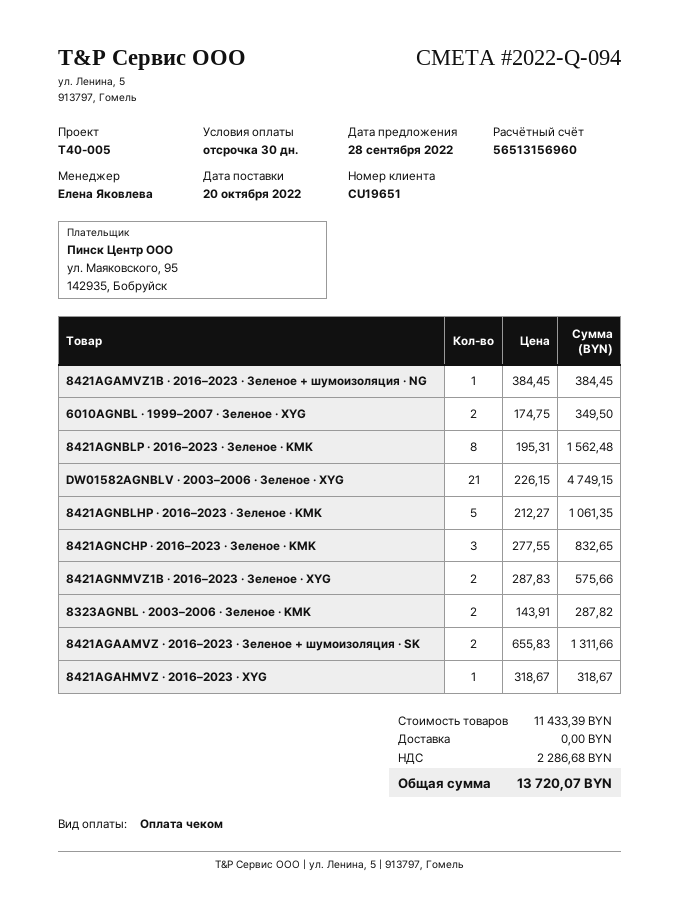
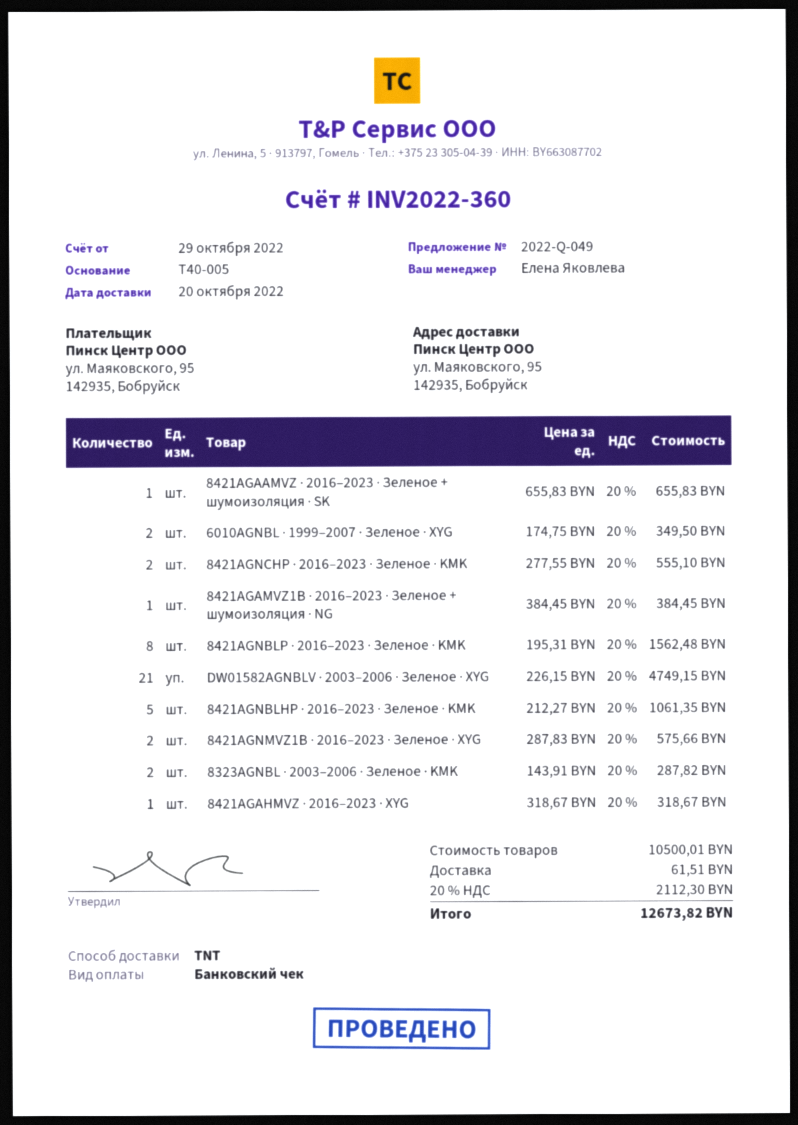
quote number: 2022-Q-094 -> 2022-Q-049
8421AGNCHP · 2016–2023 · Зеленое · KMK: 3 x 277.55 = 832.65 -> 2 x 277.55 = 555.10
8421AGAAMVZ · 2016–2023 · Зеленое + шумоизоляция · SK: 2 x 655.83 = 1311.66 -> 1 x 655.83 = 655.83
subtotal: 11433.39 -> 10500.01
shipping: 0.00 -> 61.51
tax: 2286.68 -> 2112.30
total: 13720.07 -> 12673.82

